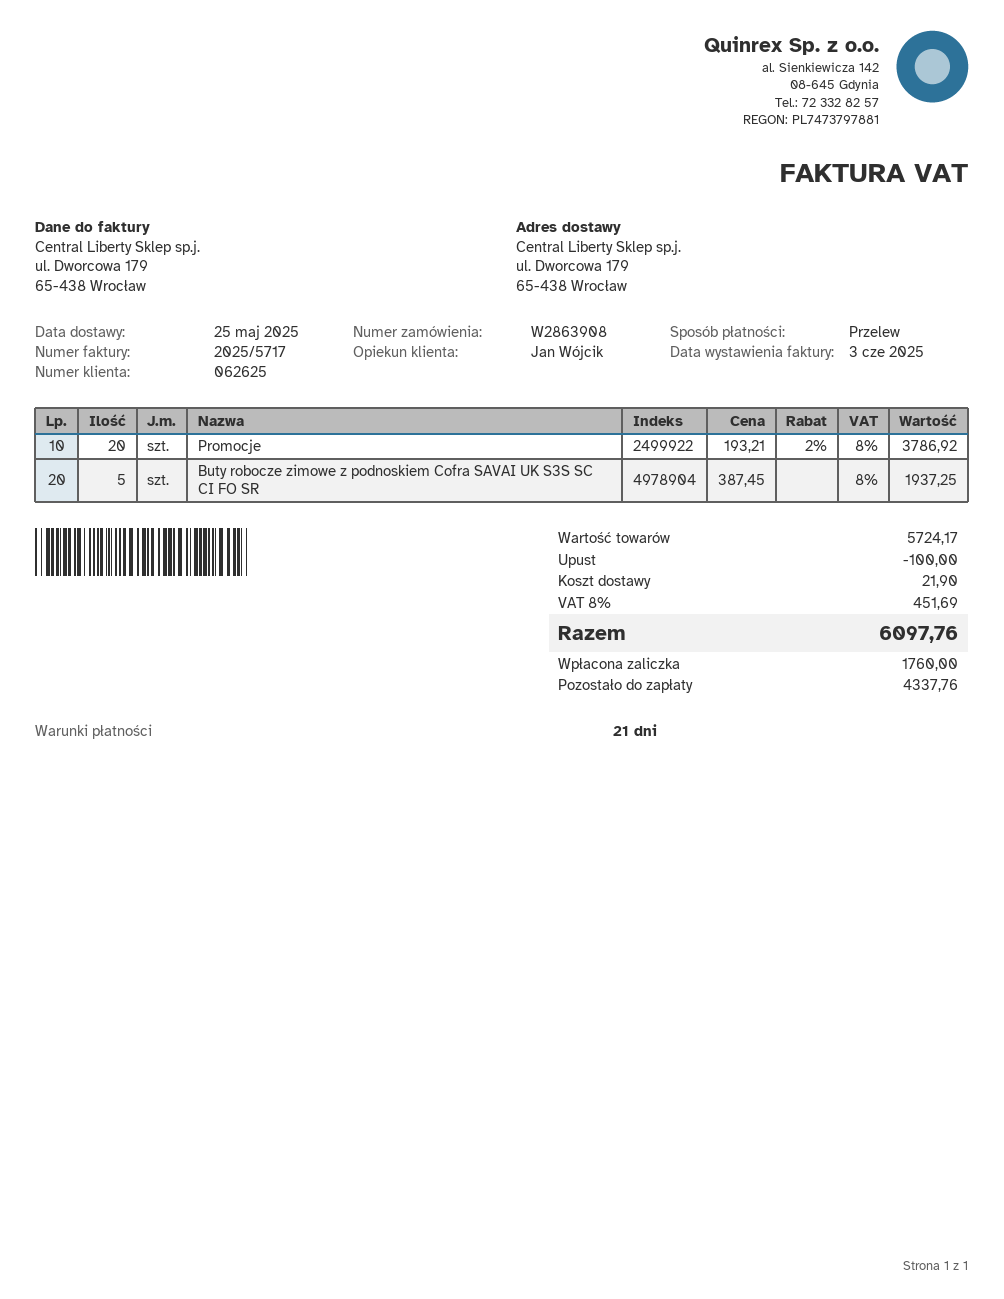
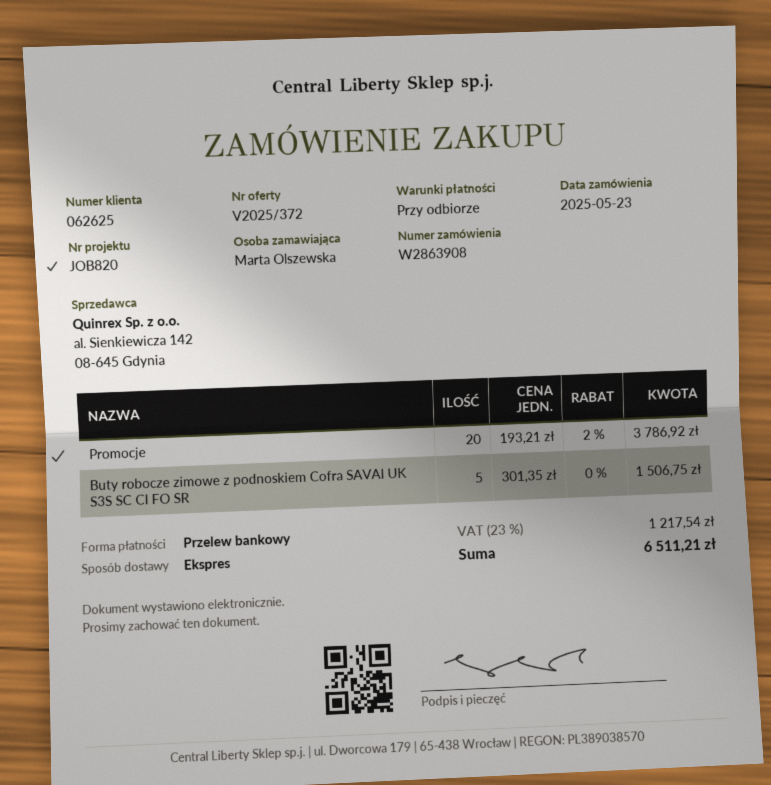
payment terms: 21 days -> on receipt
Buty robocze zimowe z podnoskiem Cofra SAVAI UK S3S SC CI FO SR: 5 x 387.45 = 1937.25 -> 5 x 301.35 = 1506.75
discount: 100.00 -> none
shipping: 21.90 -> none
tax: 8% = 451.69 -> 23% = 1217.54
total: 6097.76 -> 6511.21

